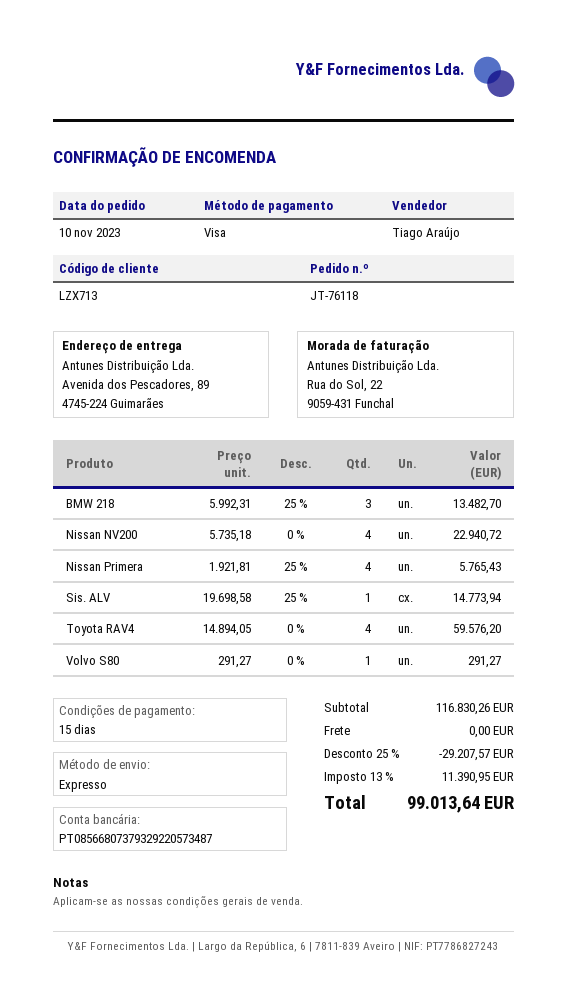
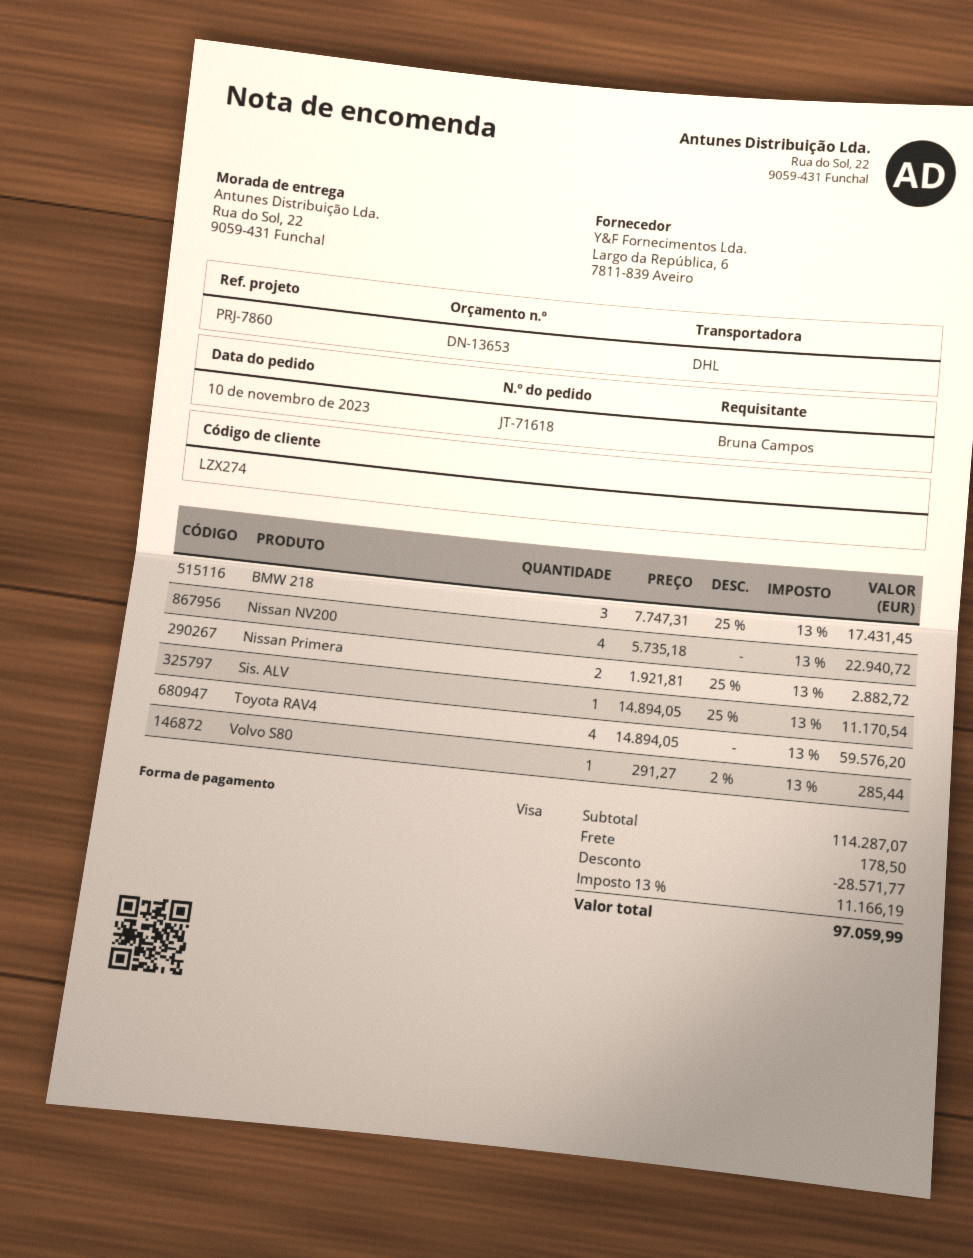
order number: JT-76118 -> JT-71618
customer number: LZX713 -> LZX274
shipping method: express -> DHL
ship to: Avenida dos Pescadores, 89, 4745-224 Guimarães -> Rua do Sol, 22, 9059-431 Funchal
BMW 218: 3 x 5992.31 - 25% = 13482.70 -> 3 x 7747.31 - 25% = 17431.45
Nissan Primera: 4 x 1921.81 - 25% = 5765.43 -> 2 x 1921.81 - 25% = 2882.72
Sis. ALV: 1 x 19698.58 - 25% = 14773.94 -> 1 x 14894.05 - 25% = 11170.54
Volvo S80: 1 x 291.27 = 291.27 -> 1 x 291.27 - 2% = 285.44
subtotal: 116830.26 -> 114287.07
discount: 29207.57 -> 28571.77
shipping: 0.00 -> 178.50
tax: 13% = 11390.95 -> 13% = 11166.19
total: 99013.64 -> 97059.99

